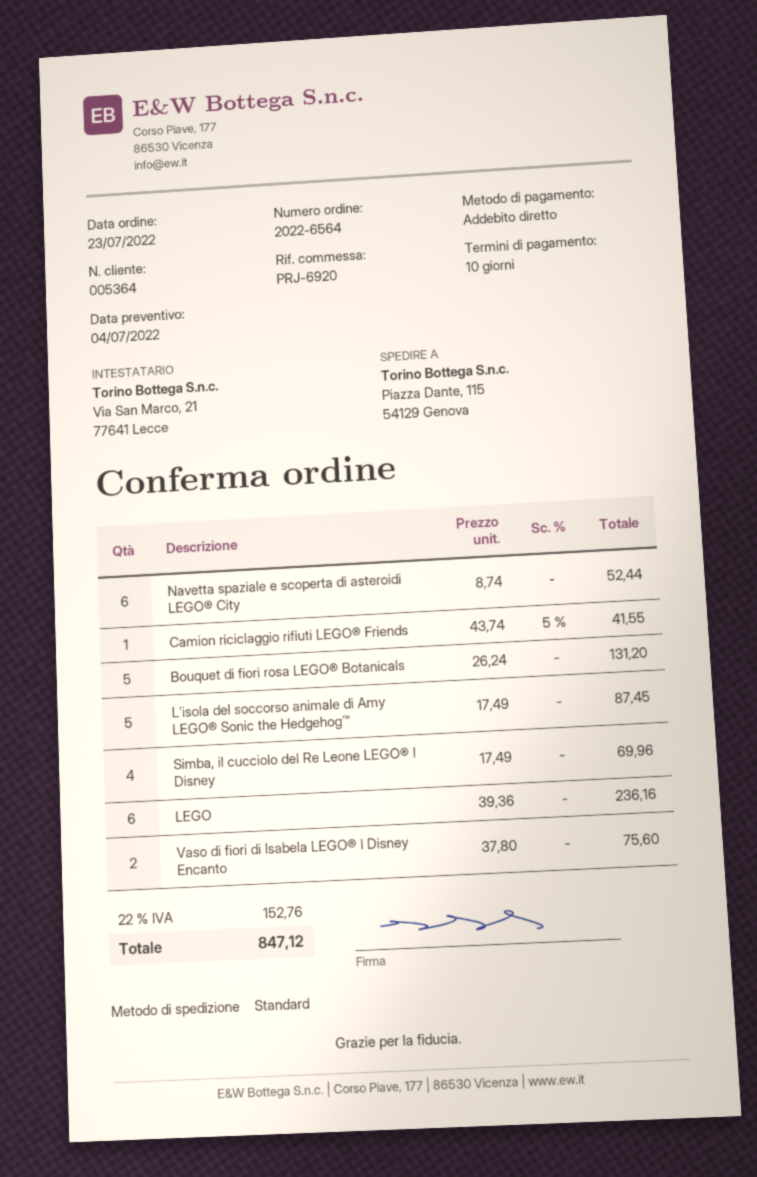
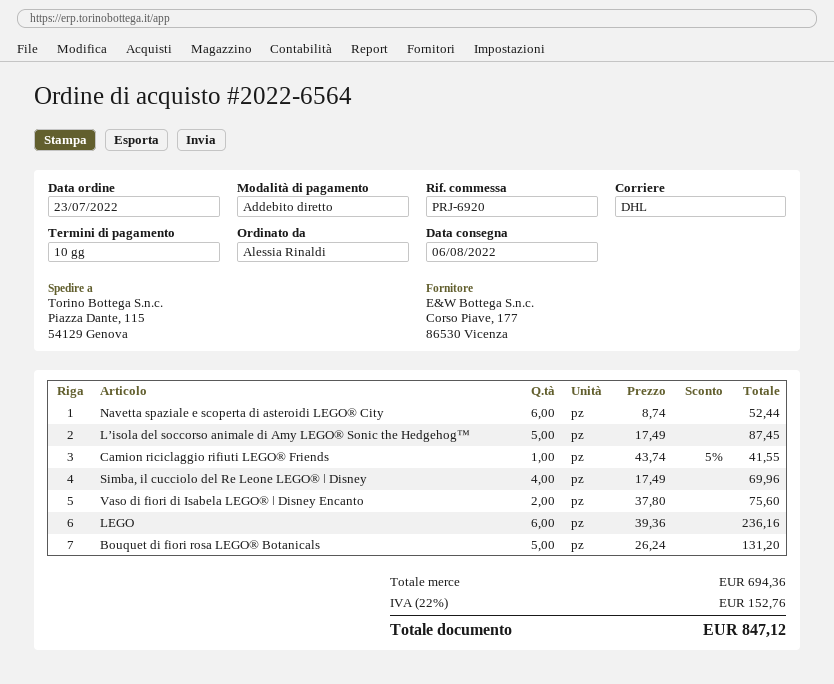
shipping method: standard -> DHL

